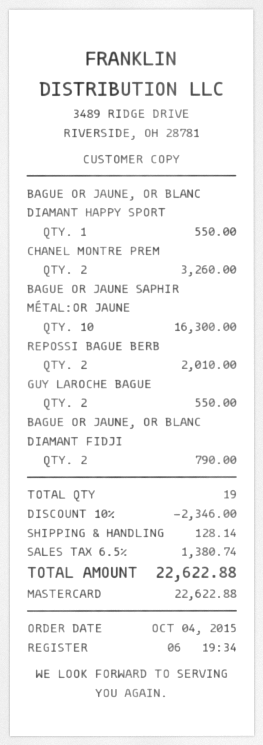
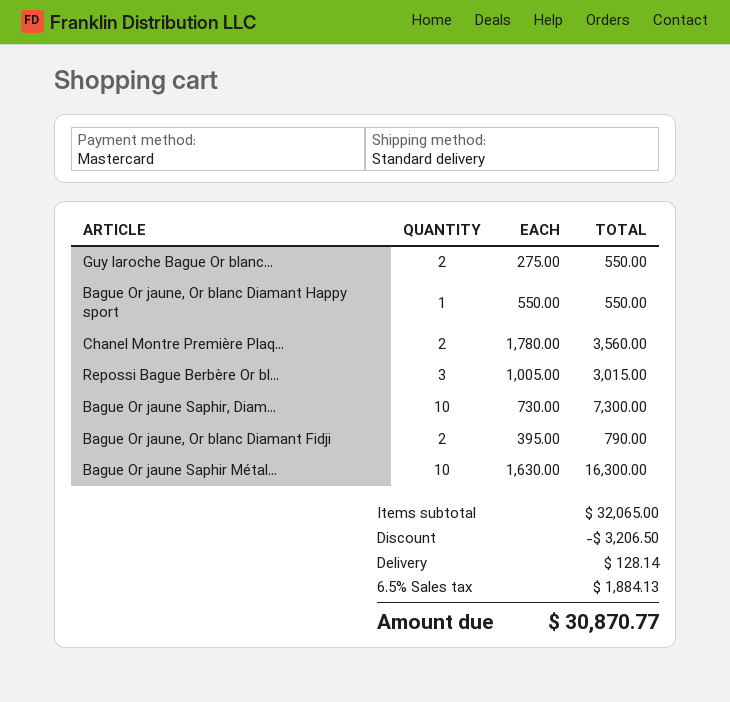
CHANEL MONTRE PREM: 2 for 3260.00 -> 2 for 3560.00
REPOSSI BAGUE BERB: 2 for 2010.00 -> 3 for 3015.00
Bague Or jaune Saphir, Diam...: none -> 10 for 7300.00
discount: 2346.00 -> 3206.50
tax: 6.5% = 1380.74 -> 6.5% = 1884.13
total: 22622.88 -> 30870.77

